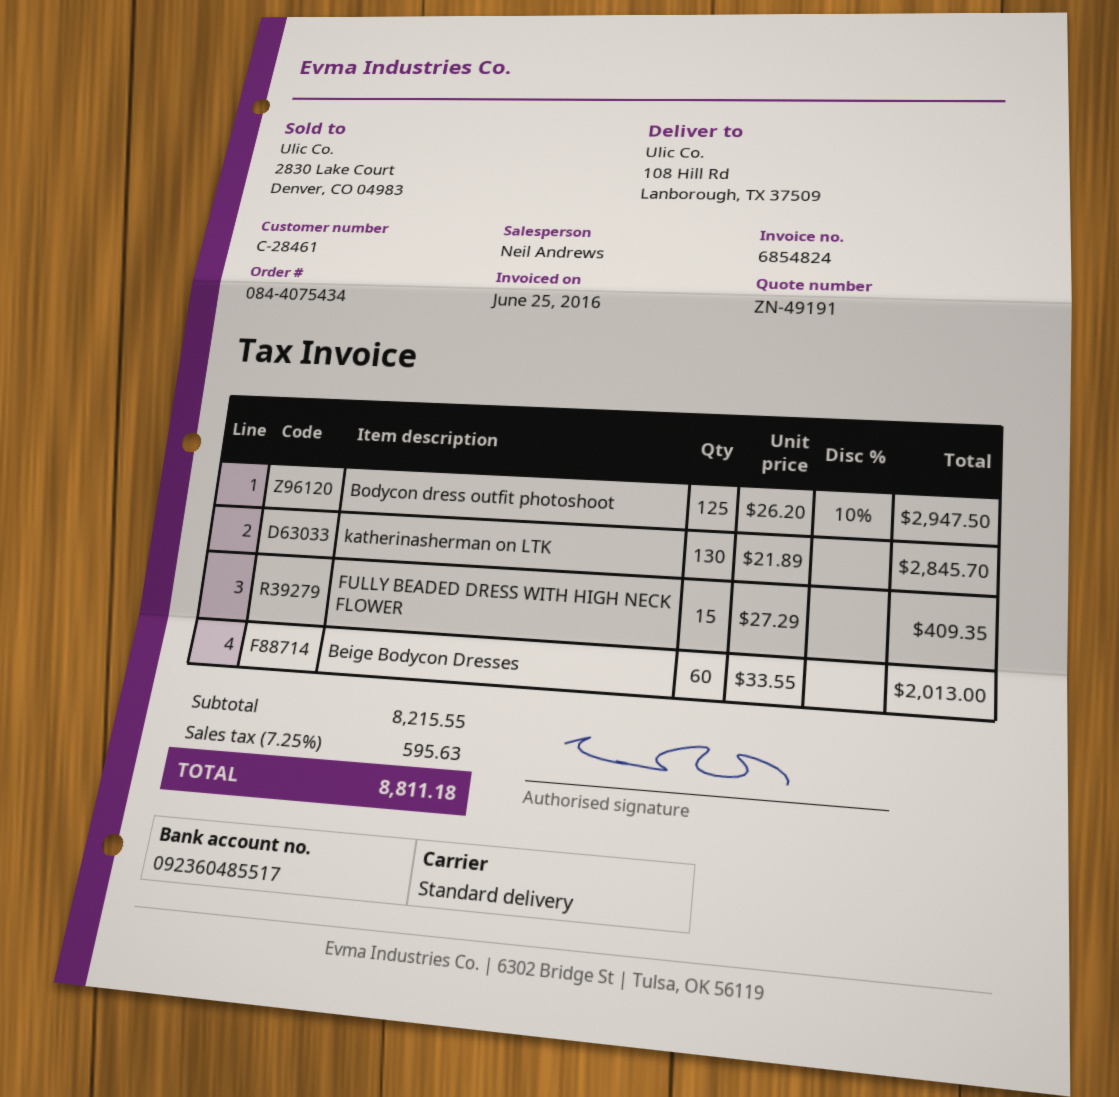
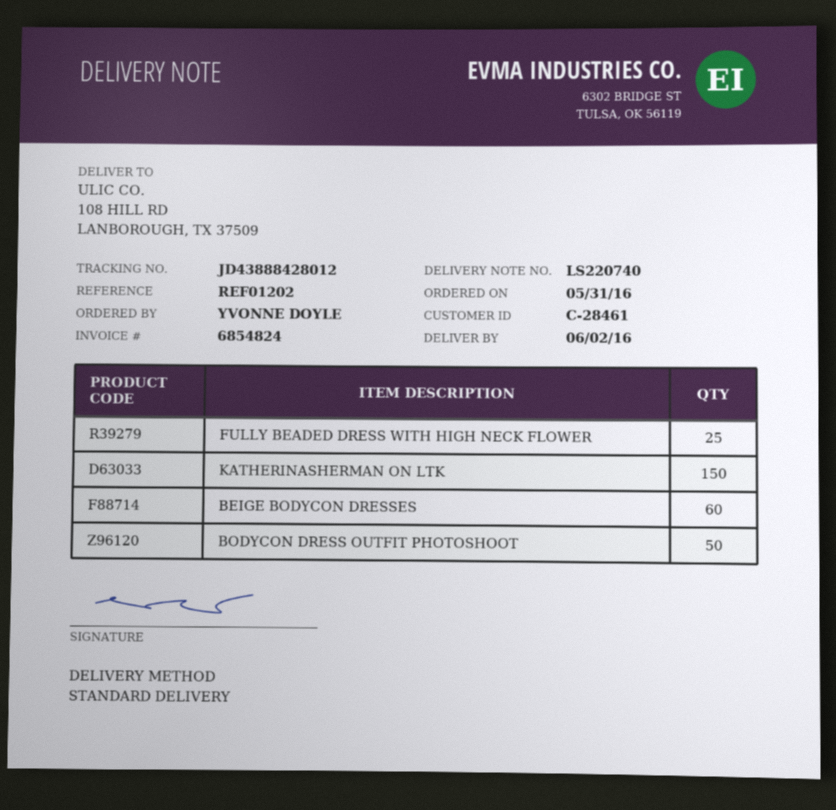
Bodycon dress outfit photoshoot: 125 -> 50
katherinasherman on LTK: 130 -> 150
FULLY BEADED DRESS WITH HIGH NECK FLOWER: 15 -> 25

